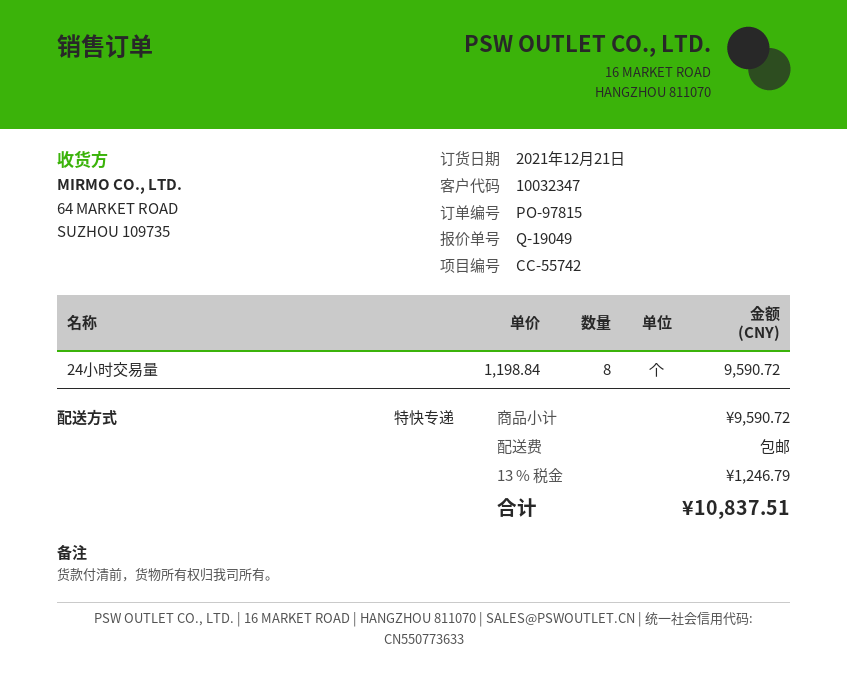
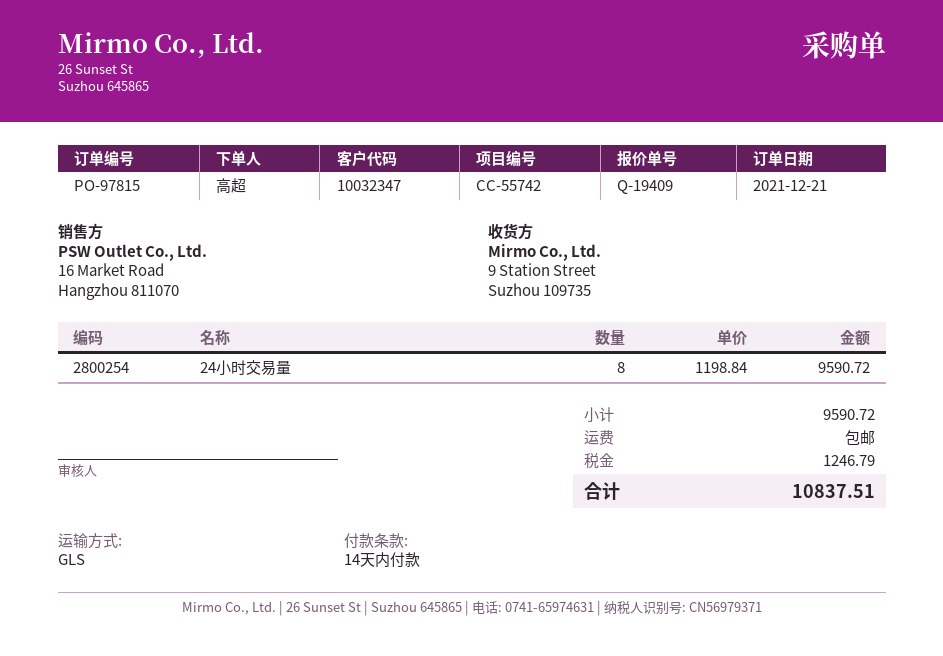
quote number: Q-19049 -> Q-19409
shipping method: express -> GLS
ship to: 64 MARKET ROAD, SUZHOU 109735 -> 9 Station Street, Suzhou 109735

